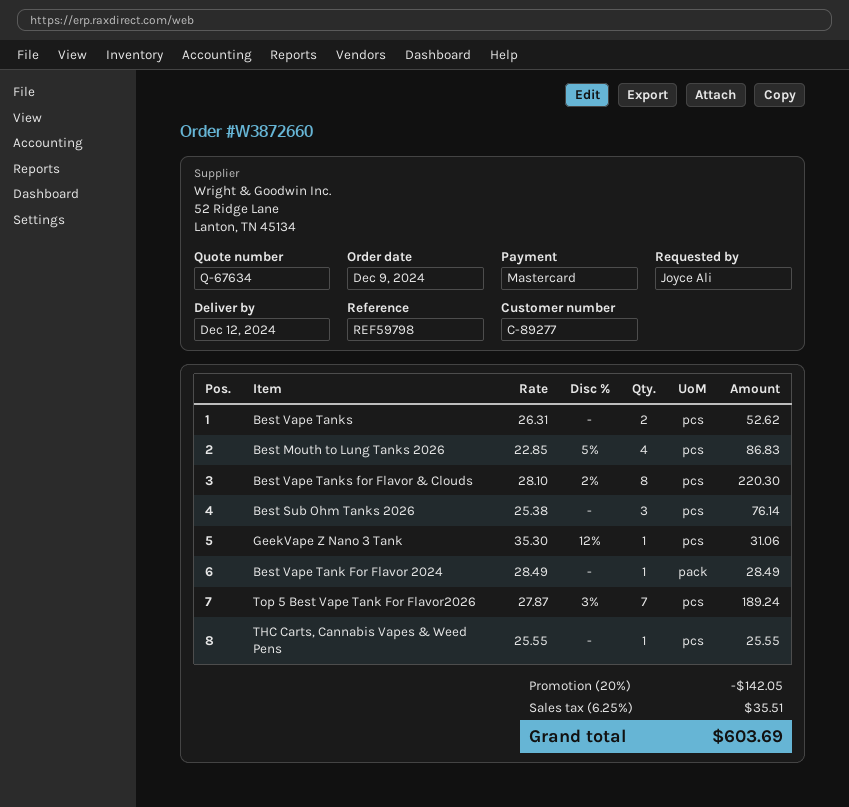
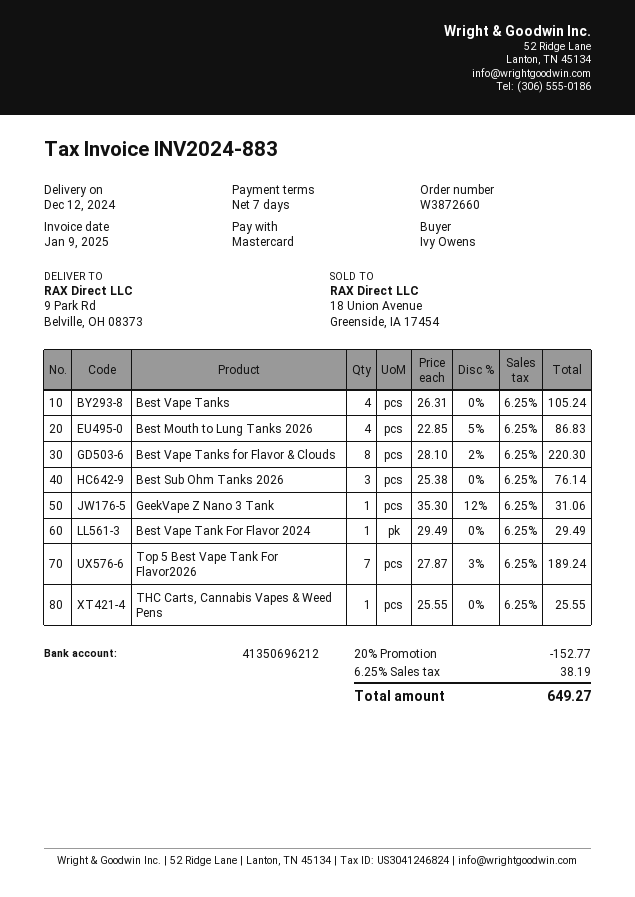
ordered by: Joyce Ali -> Ivy Owens
Best Vape Tanks: 2 x 26.31 = 52.62 -> 4 x 26.31 = 105.24
Best Vape Tank For Flavor 2024: 1 x 28.49 = 28.49 -> 1 x 29.49 = 29.49
discount: 20% = 142.05 -> 20% = 152.77
tax: 6.25% = 35.51 -> 6.25% = 38.19
total: 603.69 -> 649.27

